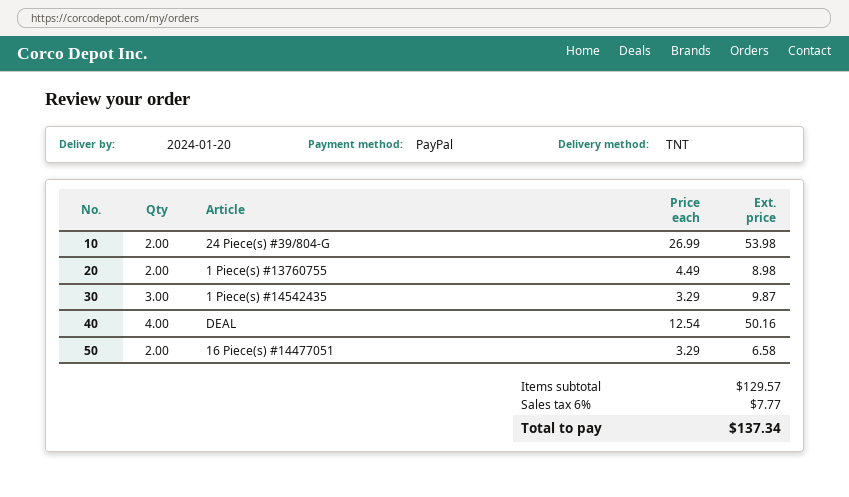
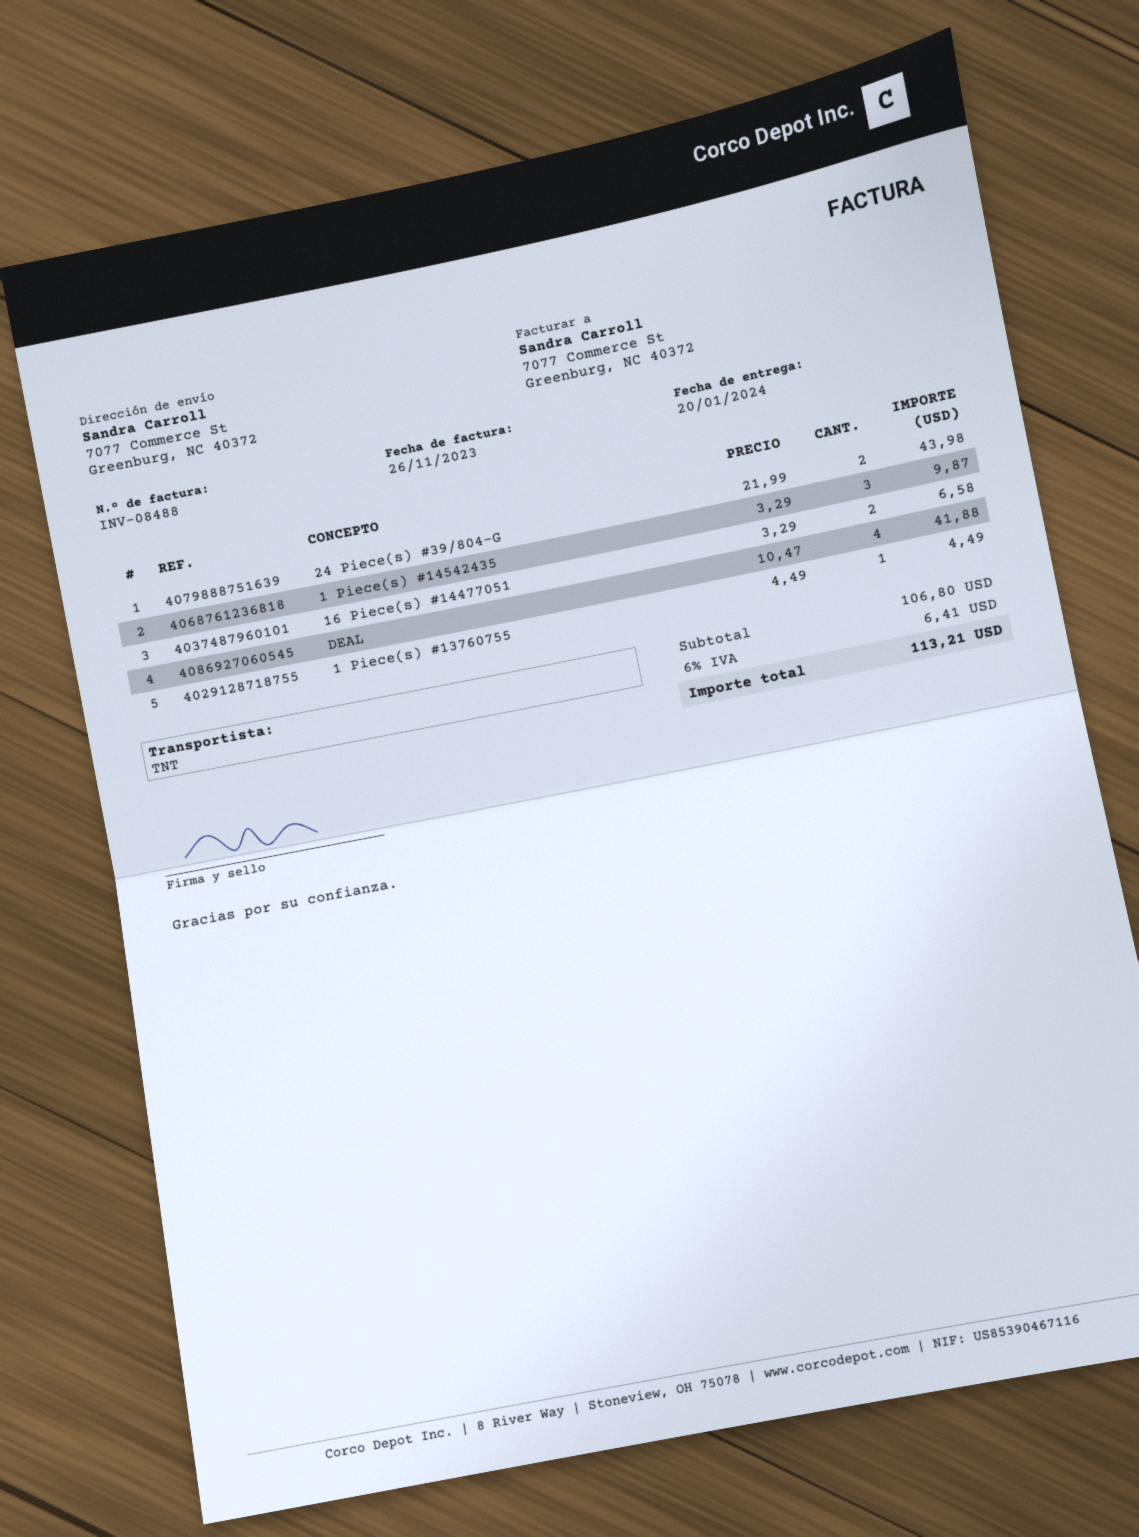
24 Piece(s) #39/804-G: 2 x 26.99 = 53.98 -> 2 x 21.99 = 43.98
1 Piece(s) #13760755: 2 x 4.49 = 8.98 -> 1 x 4.49 = 4.49
DEAL: 4 x 12.54 = 50.16 -> 4 x 10.47 = 41.88
subtotal: 129.57 -> 106.80
tax: 6% = 7.77 -> 6% = 6.41
total: 137.34 -> 113.21

